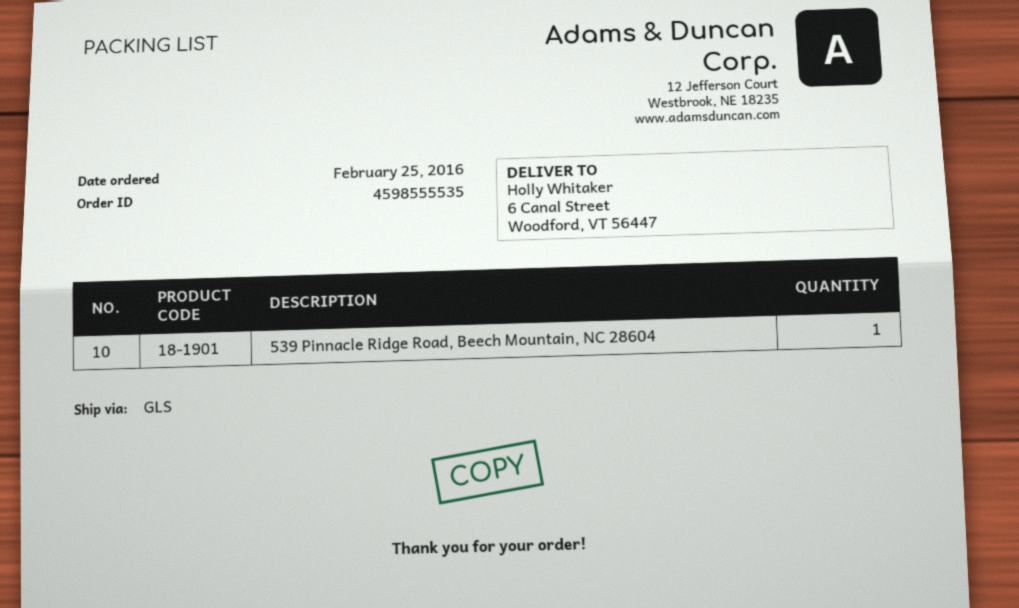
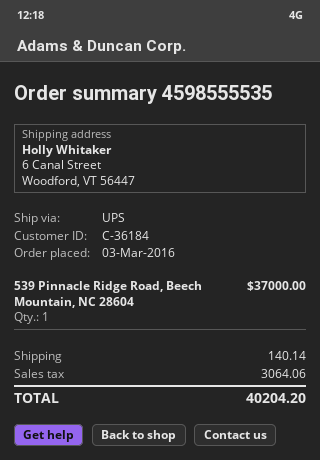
order date: 2016-02-25 -> 2016-03-03
shipping method: GLS -> UPS

